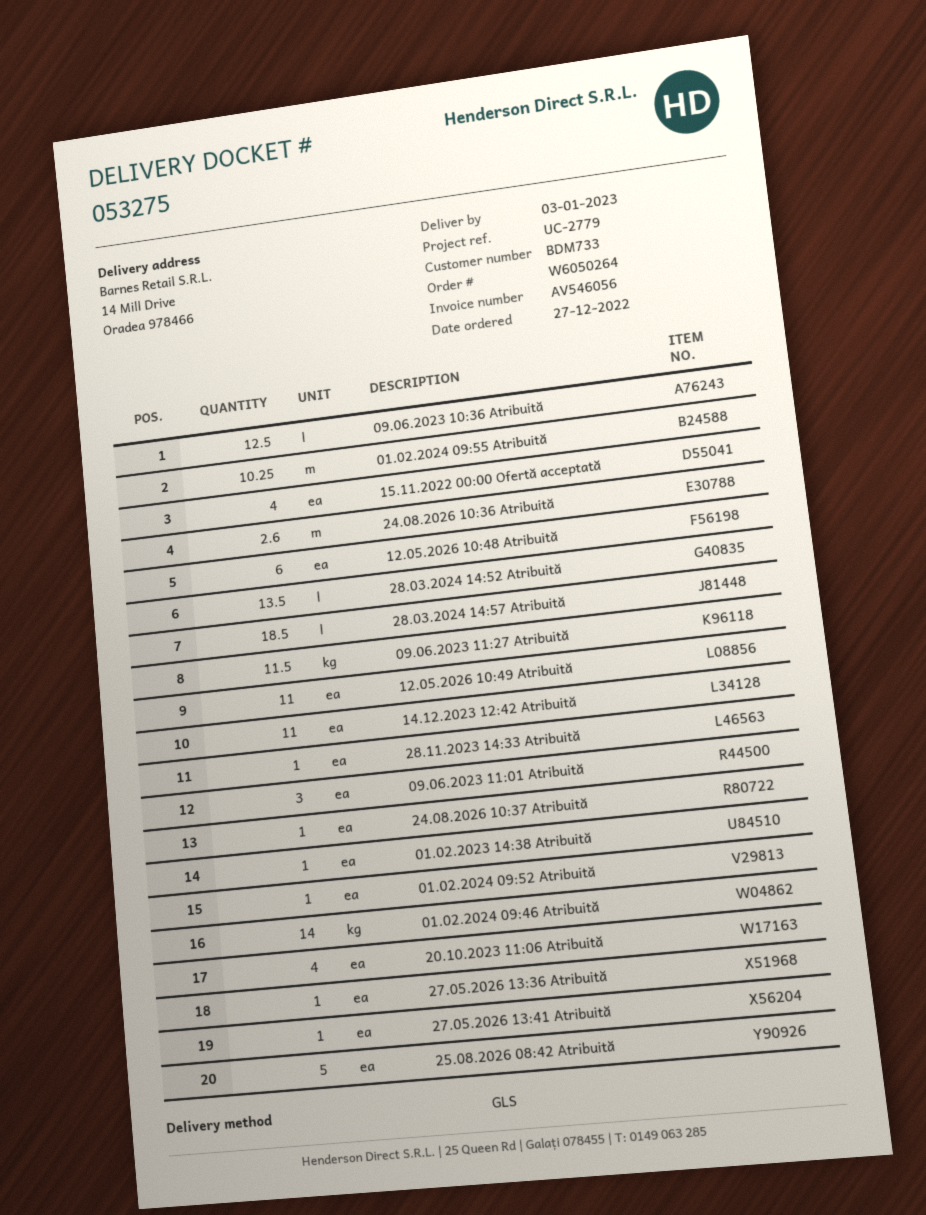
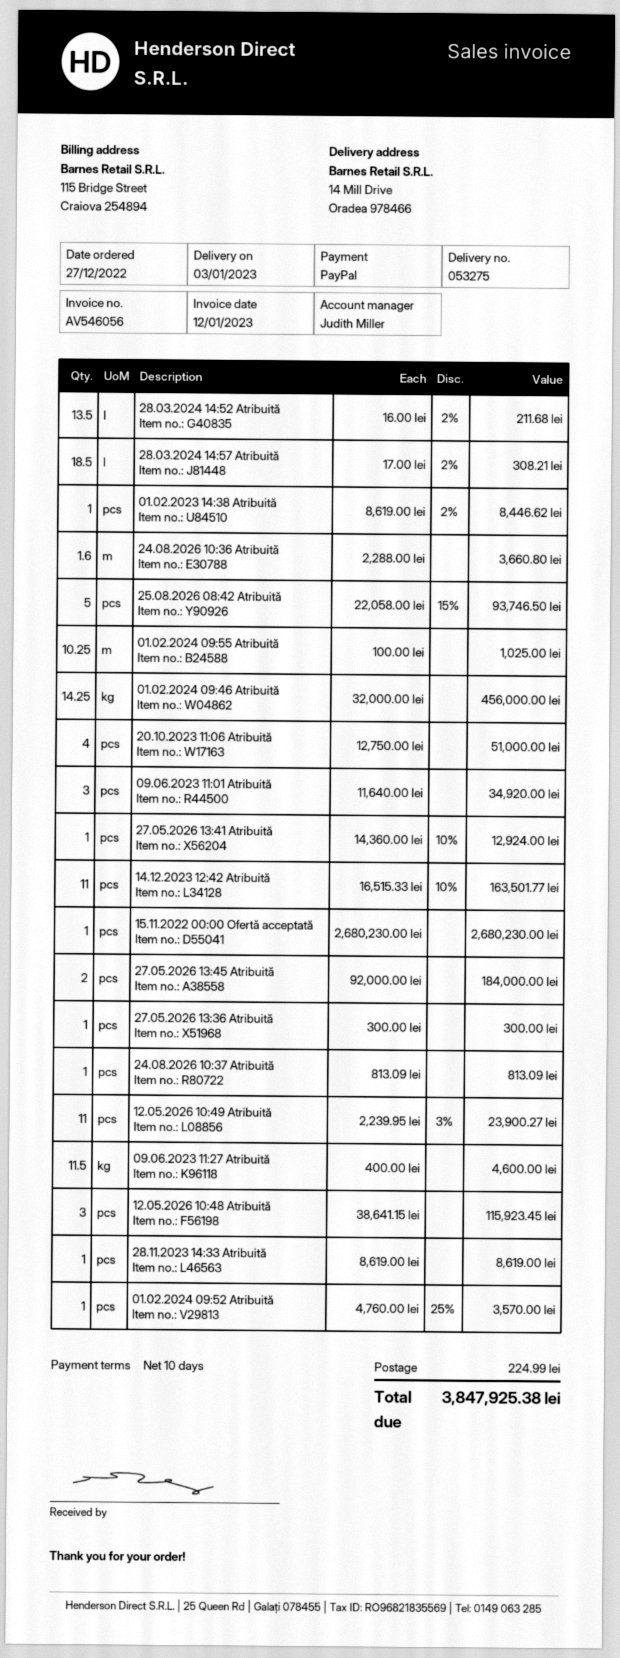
09.06.2023 10:36 Atribuită: 12.5 -> none
15.11.2022 00:00 Ofertă acceptată: 4 -> 1
24.08.2026 10:36 Atribuită: 2.6 -> 1.6
12.05.2026 10:48 Atribuită: 6 -> 3
01.02.2024 09:46 Atribuită: 14 -> 14.25
27.05.2026 13:45 Atribuită: none -> 2

